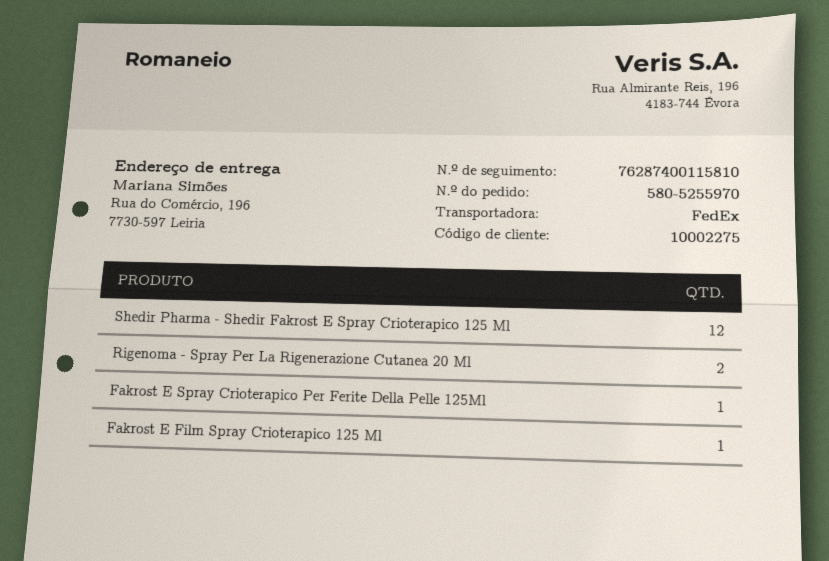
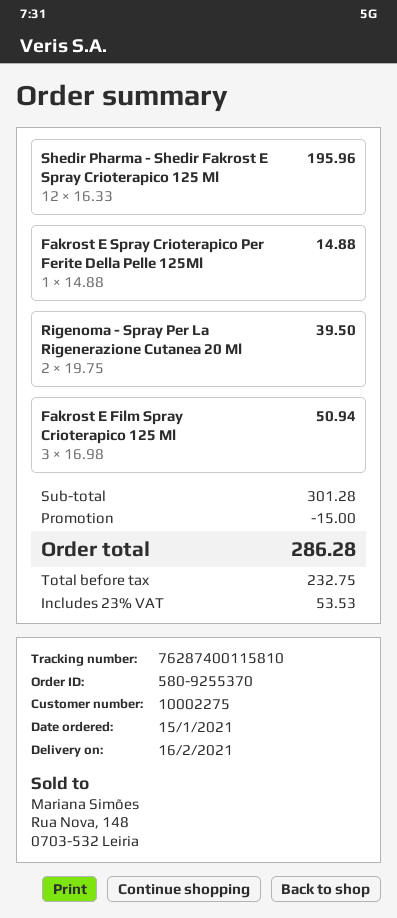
order number: 580-5255970 -> 580-9255370
Fakrost E Film Spray Crioterapico 125 Ml: 1 -> 3

